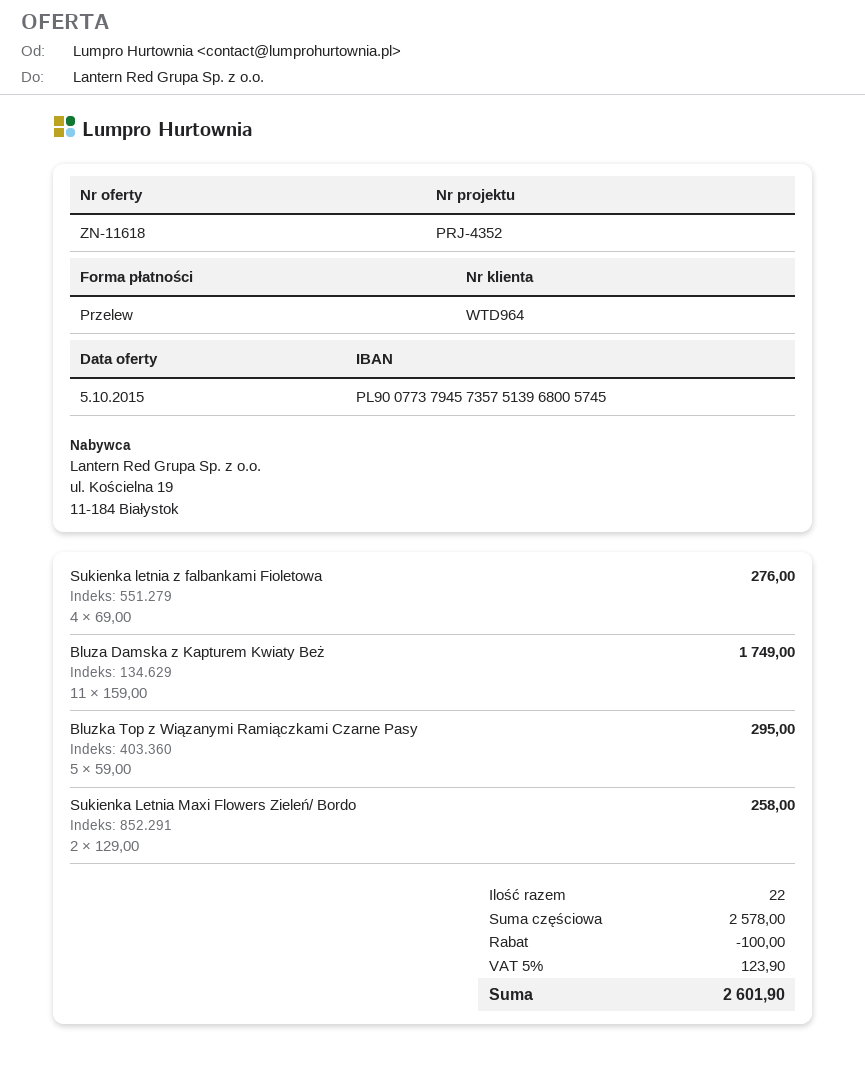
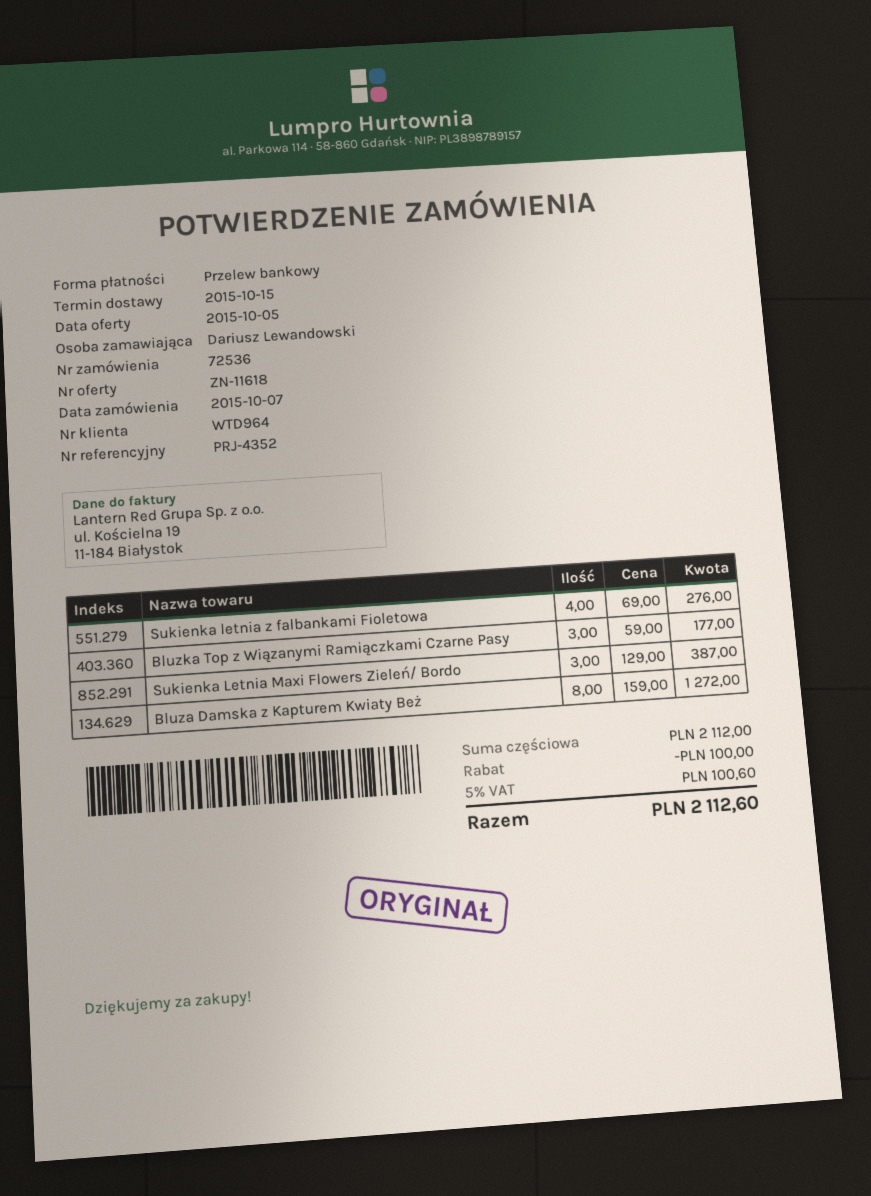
Bluza Damska z Kapturem Kwiaty Beż: 11 x 159.00 = 1749.00 -> 8 x 159.00 = 1272.00
Bluzka Top z Wiązanymi Ramiączkami Czarne Pasy: 5 x 59.00 = 295.00 -> 3 x 59.00 = 177.00
Sukienka Letnia Maxi Flowers Zieleń/ Bordo: 2 x 129.00 = 258.00 -> 3 x 129.00 = 387.00
subtotal: 2578.00 -> 2112.00
tax: 5% = 123.90 -> 5% = 100.60
total: 2601.90 -> 2112.60

